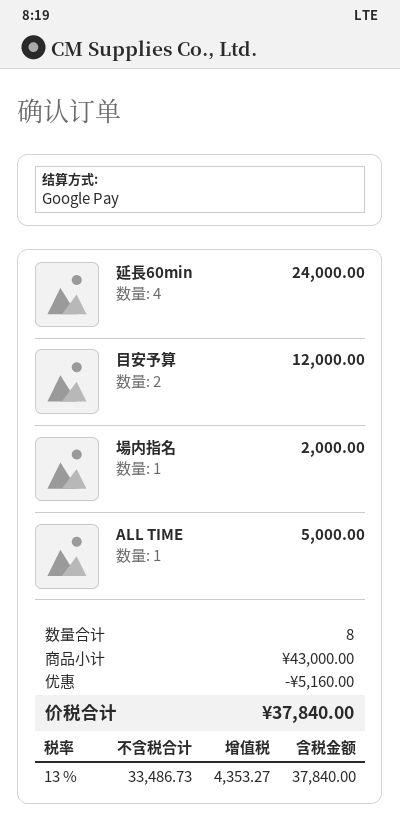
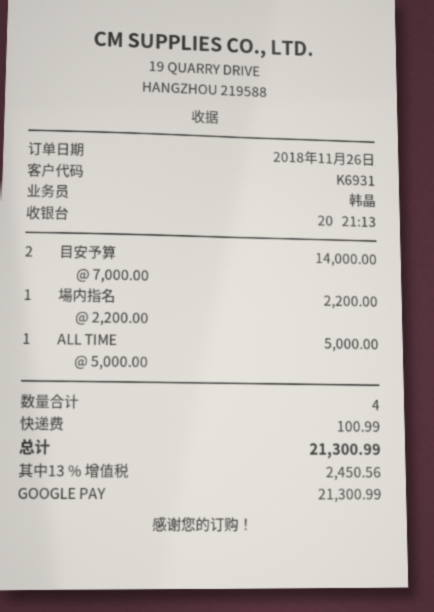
延長60min: 4 for 24000.00 -> none
目安予算: 2 for 12000.00 -> 2 for 14000.00
場内指名: 1 for 2000.00 -> 1 for 2200.00
total quantity: 8 -> 4
discount: 5160.00 -> none
shipping: none -> 100.99
tax: 13% = 4353.27 -> 13% = 2450.56
total: 37840.00 -> 21300.99

